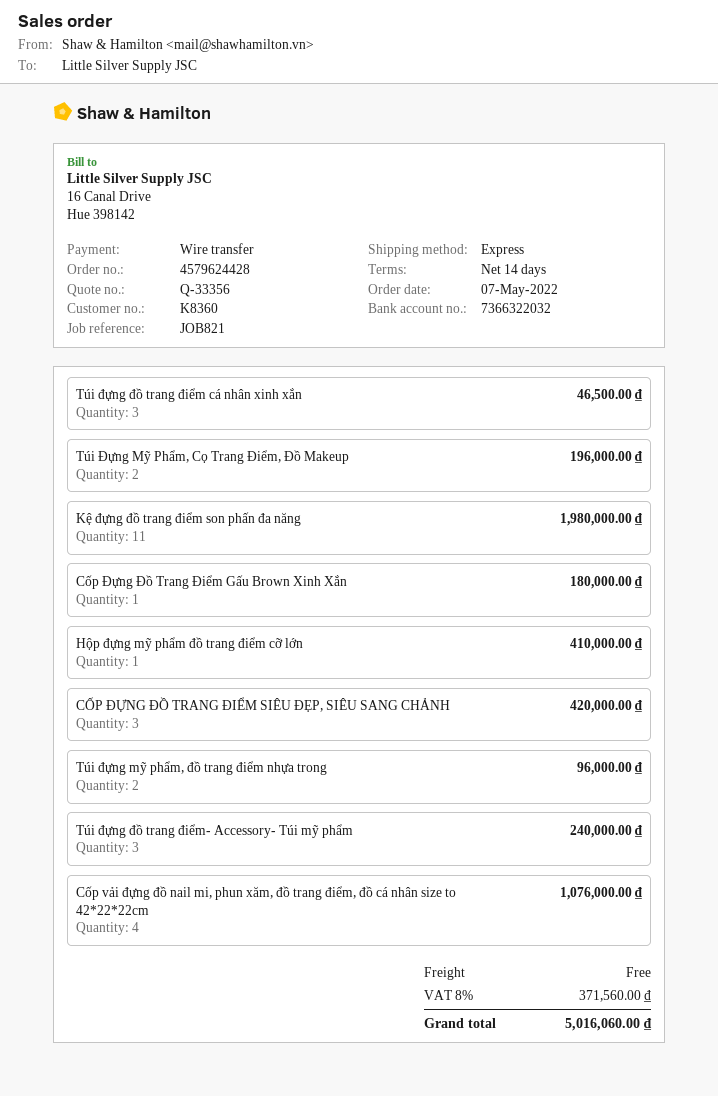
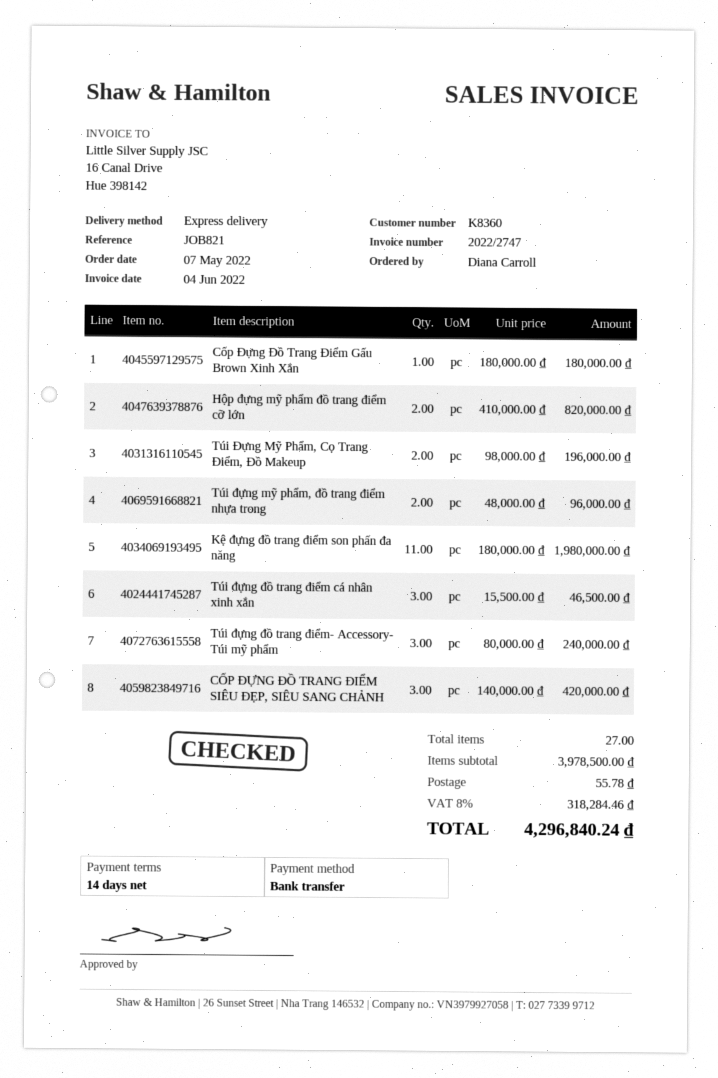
Hộp đựng mỹ phẩm đồ trang điểm cỡ lớn: 1 for 410000.00 -> 2 for 820000.00
Cốp vải đựng đồ nail mi, phun xăm, đồ trang điểm, đồ cá nhân size to 42*22*22cm: 4 for 1076000.00 -> none
shipping: 0.00 -> 55.78
tax: 8% = 371560.00 -> 8% = 318284.46
total: 5016060.00 -> 4296840.24

